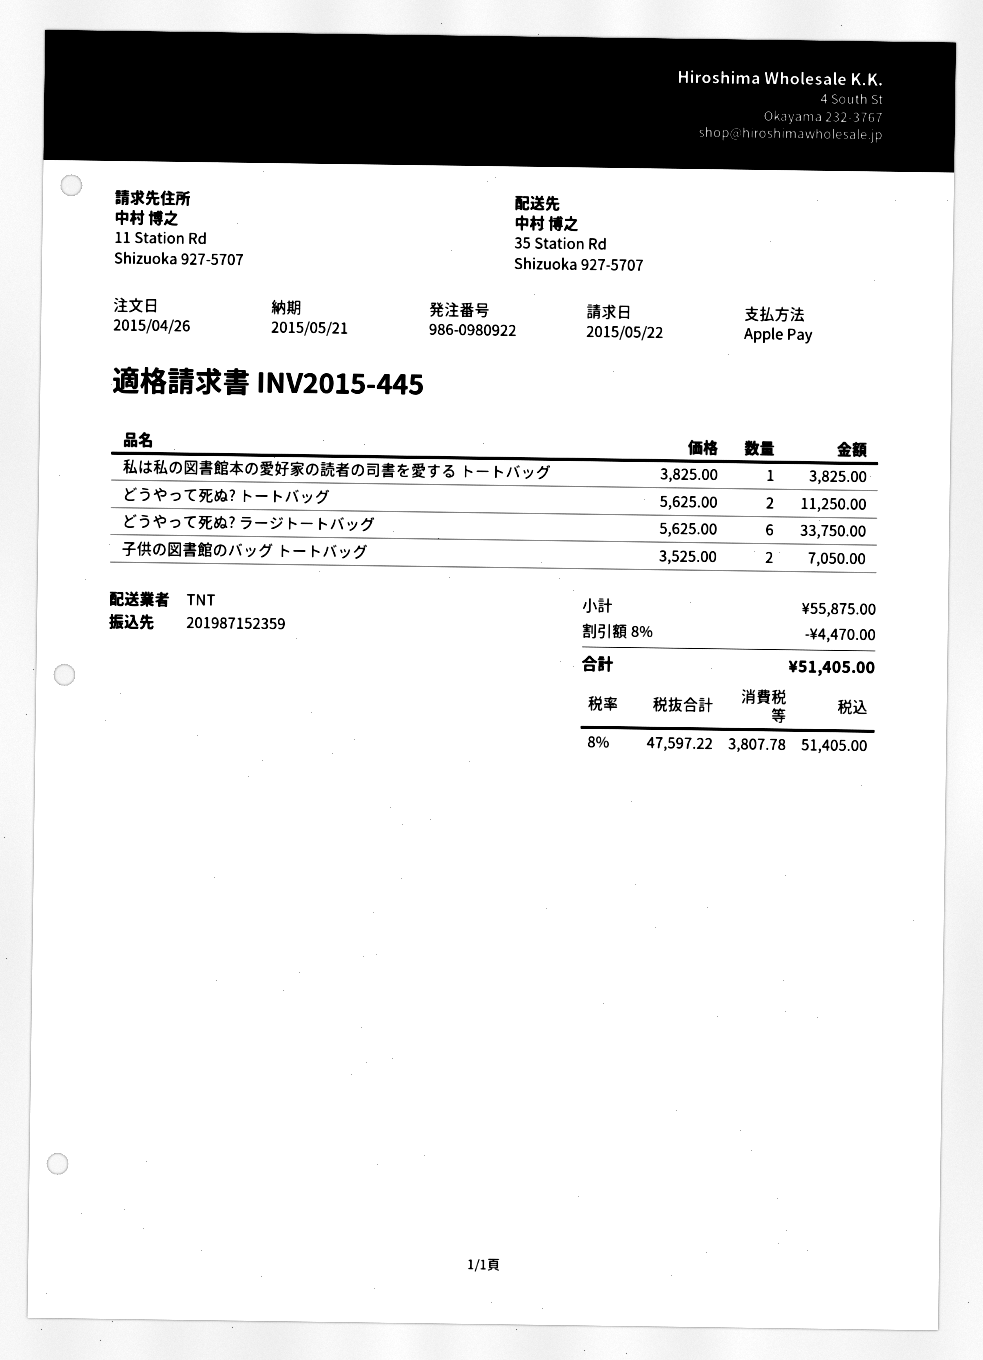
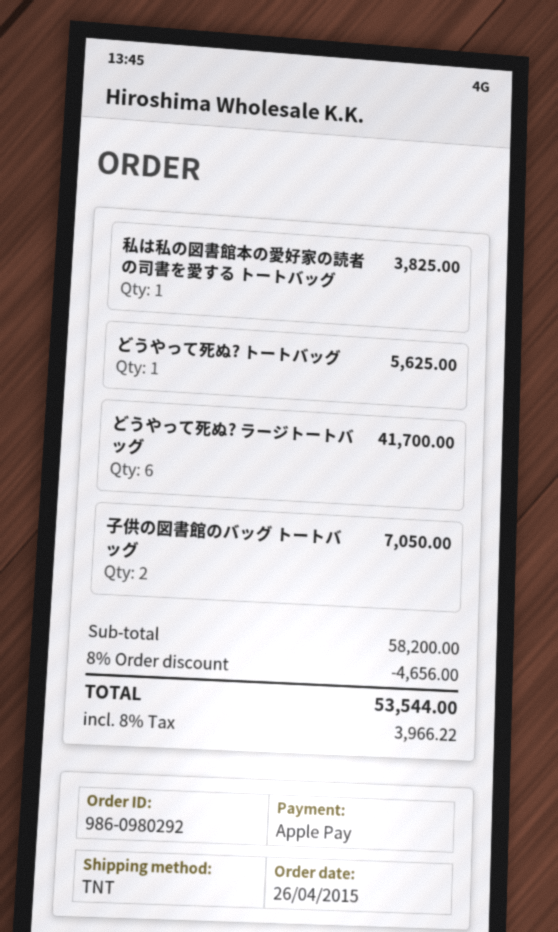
order number: 986-0980922 -> 986-0980292
どうやって死ぬ? トートバッグ: 2 for 11250.00 -> 1 for 5625.00
どうやって死ぬ? ラージトートバッグ: 6 for 33750.00 -> 6 for 41700.00
subtotal: 55875.00 -> 58200.00
discount: 8% = 4470.00 -> 8% = 4656.00
tax: 8% = 3807.78 -> 8% = 3966.22
total: 51405.00 -> 53544.00

